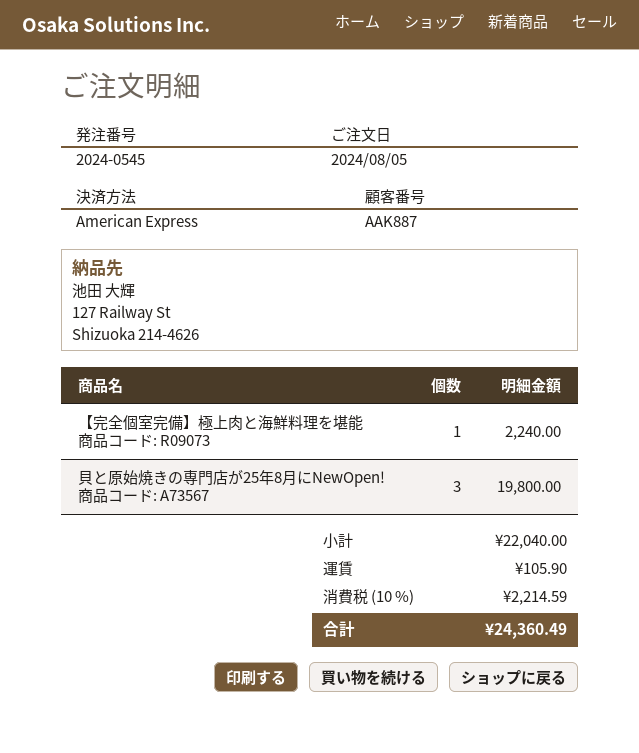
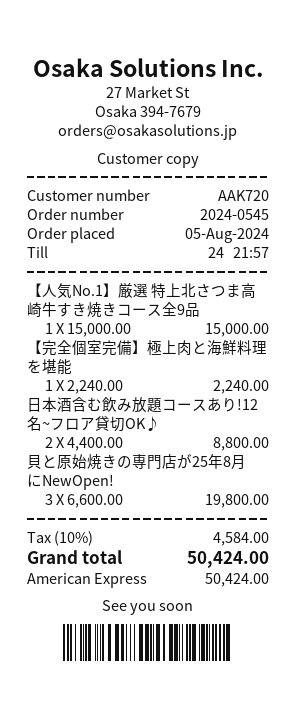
customer number: AAK887 -> AAK720
【人気No.1】厳選 特上北さつま高崎牛すき焼きコース全9品: none -> 1 for 15000.00
日本酒含む飲み放題コースあり!12名~フロア貸切OK♪: none -> 2 for 8800.00
shipping: 105.90 -> none
tax: 10% = 2214.59 -> 10% = 4584.00
total: 24360.49 -> 50424.00

